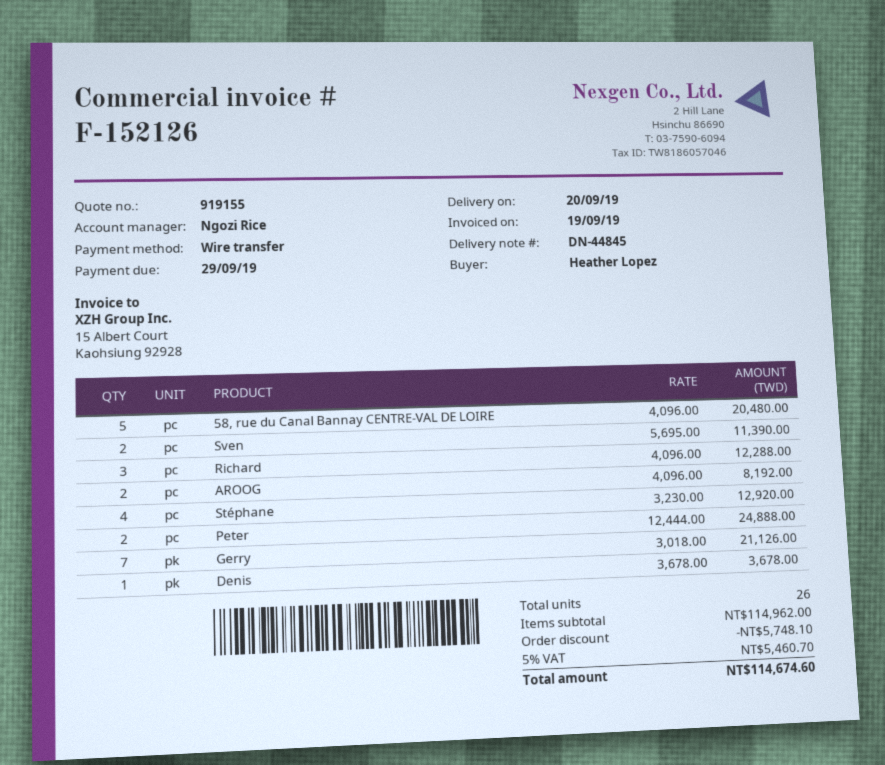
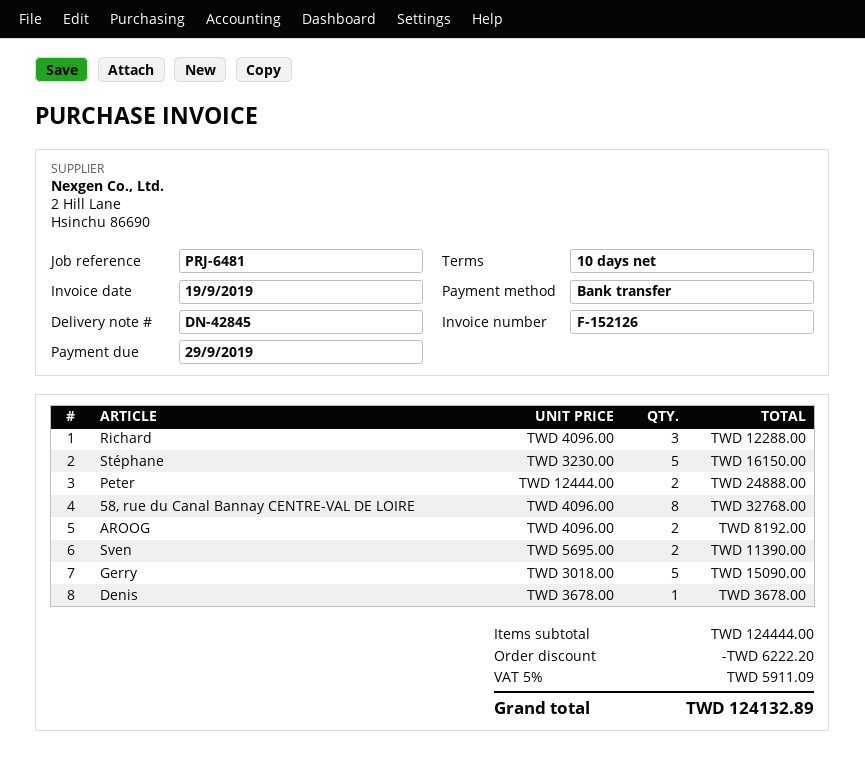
delivery note number: DN-44845 -> DN-42845
58, rue du Canal Bannay CENTRE-VAL DE LOIRE: 5 x 4096.00 = 20480.00 -> 8 x 4096.00 = 32768.00
Stéphane: 4 x 3230.00 = 12920.00 -> 5 x 3230.00 = 16150.00
Gerry: 7 x 3018.00 = 21126.00 -> 5 x 3018.00 = 15090.00
subtotal: 114962.00 -> 124444.00
discount: 5748.10 -> 6222.20
tax: 5% = 5460.70 -> 5% = 5911.09
total: 114674.60 -> 124132.89

